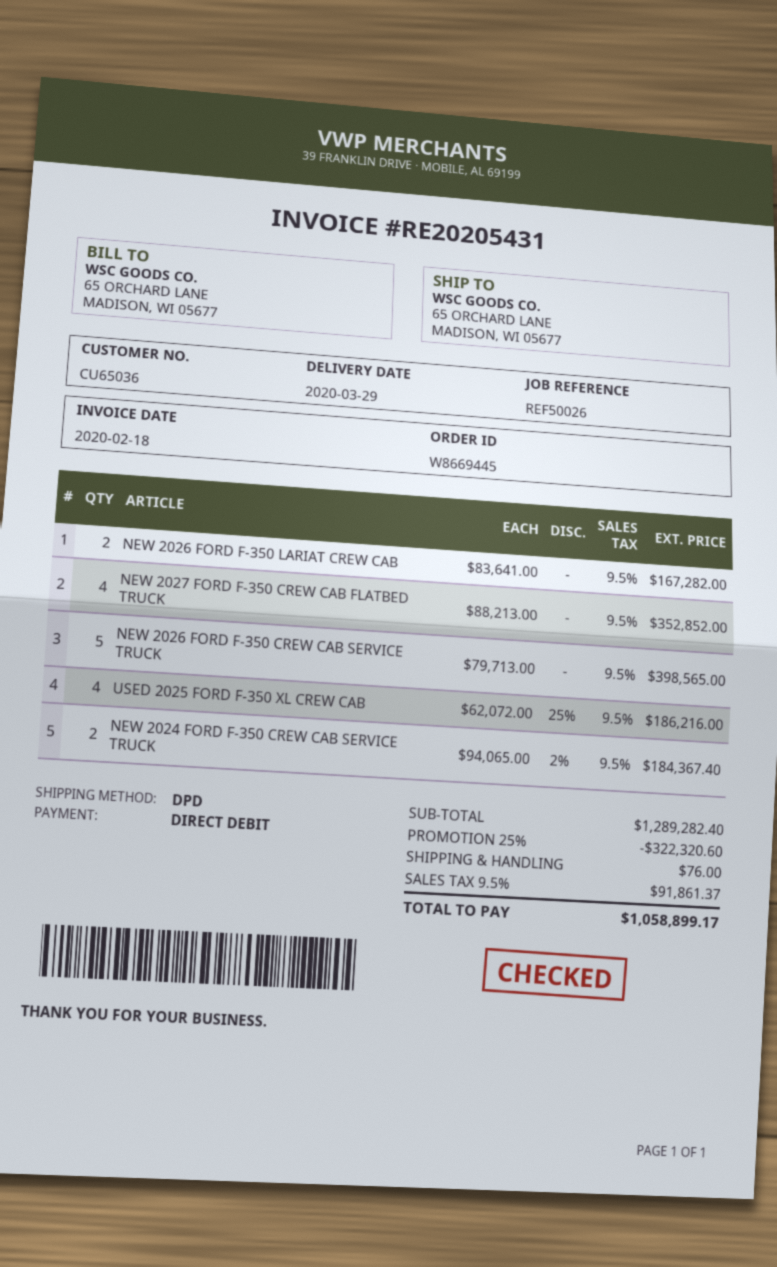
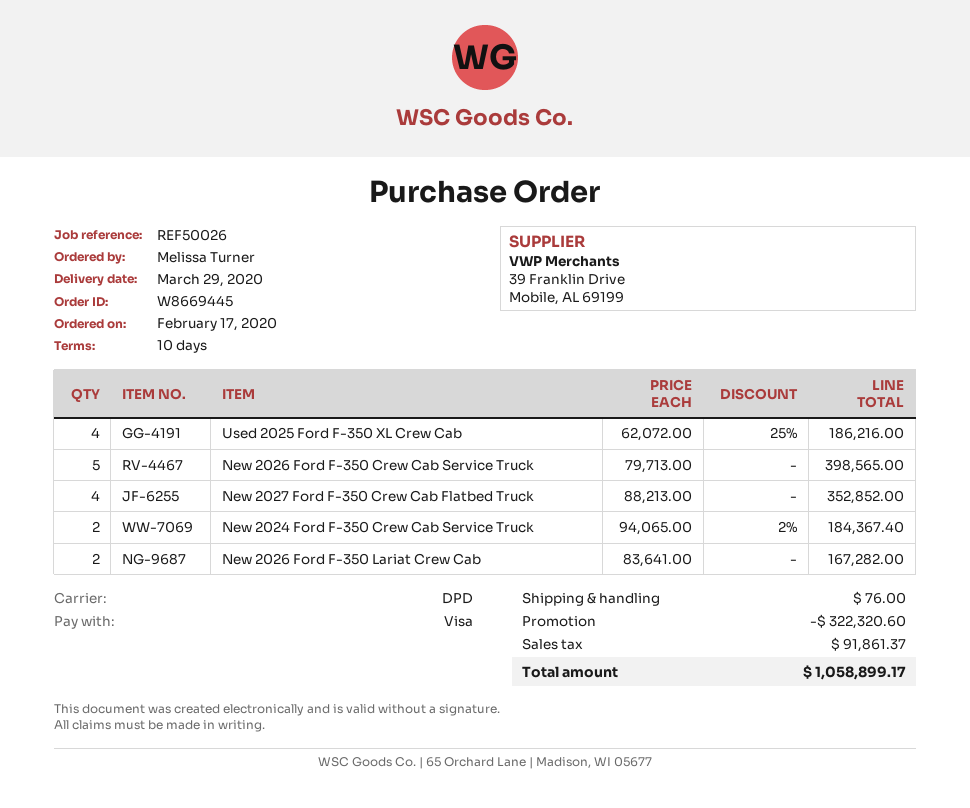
payment method: direct debit -> Visa

